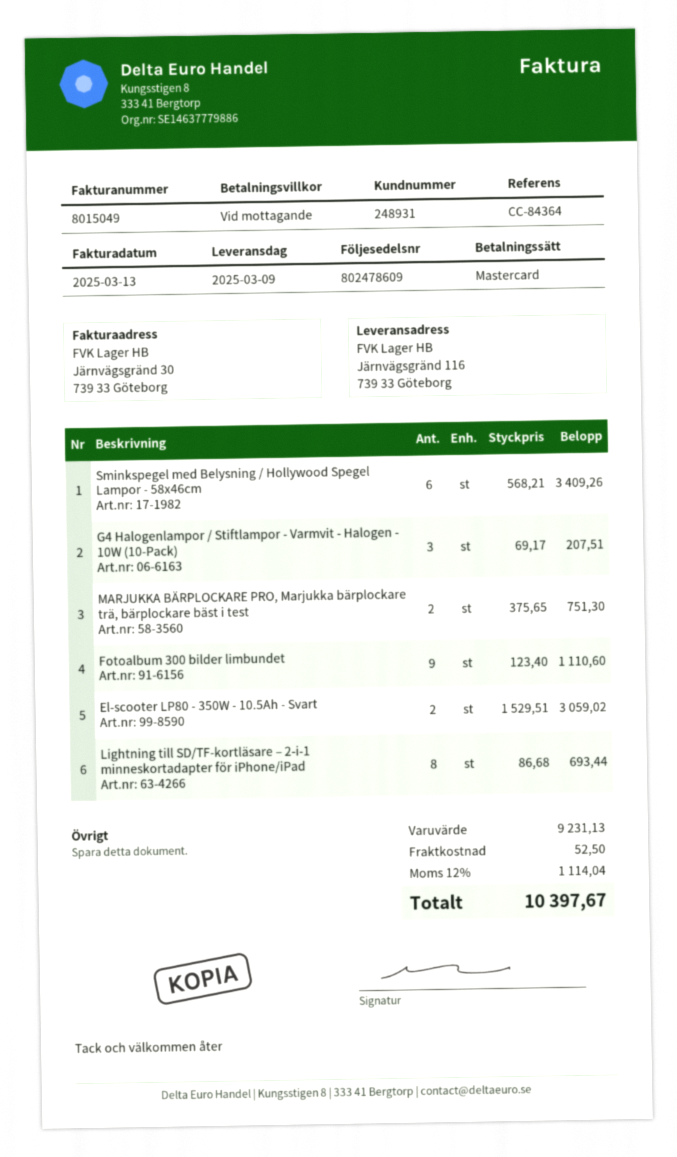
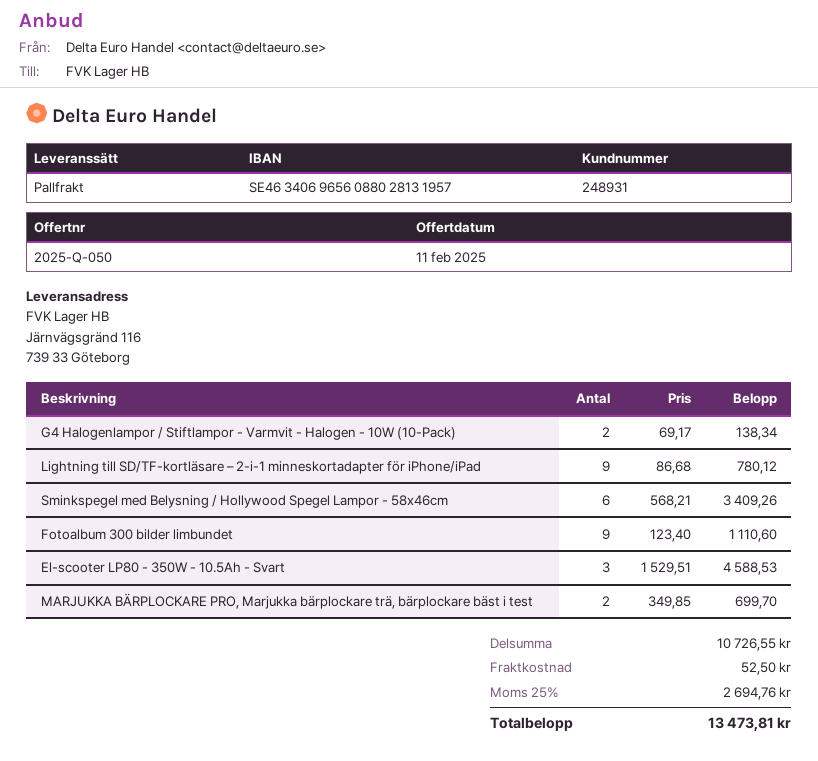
G4 Halogenlampor / Stiftlampor - Varmvit - Halogen - 10W (10-Pack): 3 x 69.17 = 207.51 -> 2 x 69.17 = 138.34
MARJUKKA BÄRPLOCKARE PRO, Marjukka bärplockare trä, bärplockare bäst i test: 2 x 375.65 = 751.30 -> 2 x 349.85 = 699.70
El-scooter LP80 - 350W - 10.5Ah - Svart: 2 x 1529.51 = 3059.02 -> 3 x 1529.51 = 4588.53
Lightning till SD/TF-kortläsare – 2-i-1 minneskortadapter för iPhone/iPad: 8 x 86.68 = 693.44 -> 9 x 86.68 = 780.12
subtotal: 9231.13 -> 10726.55
tax: 12% = 1114.04 -> 25% = 2694.76
total: 10397.67 -> 13473.81

